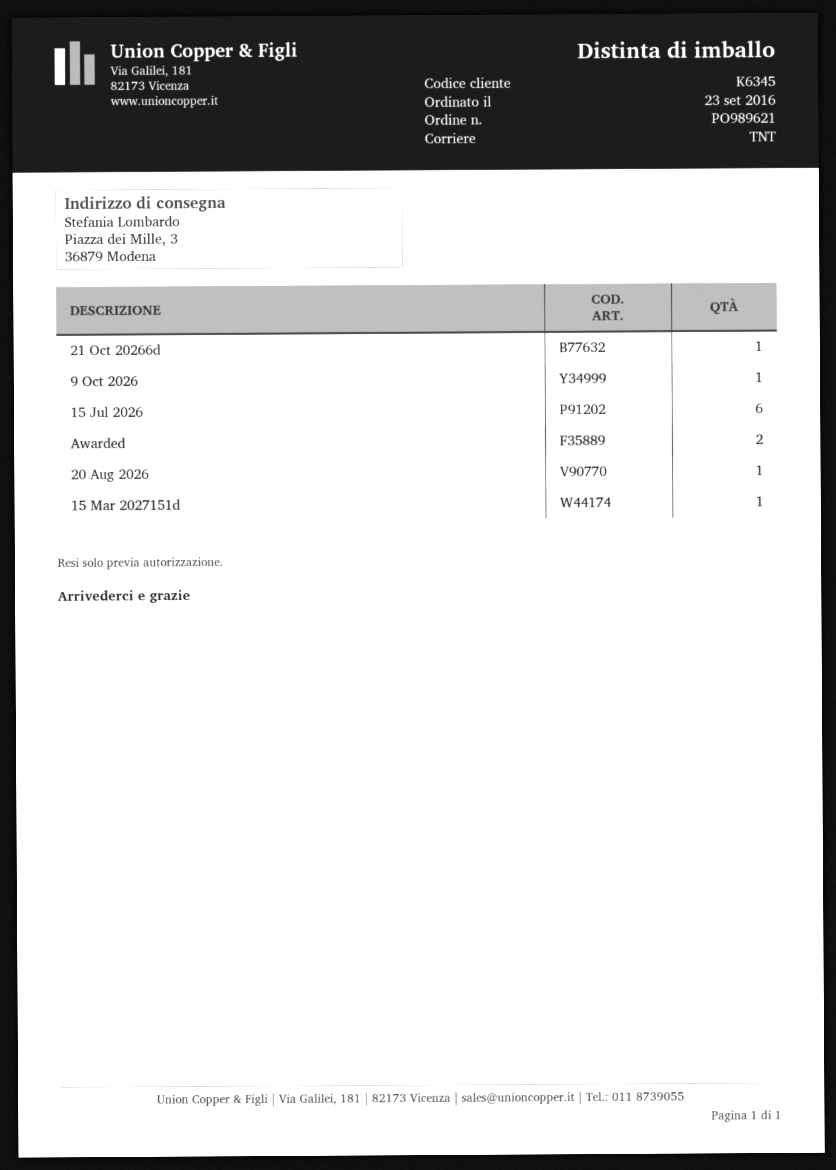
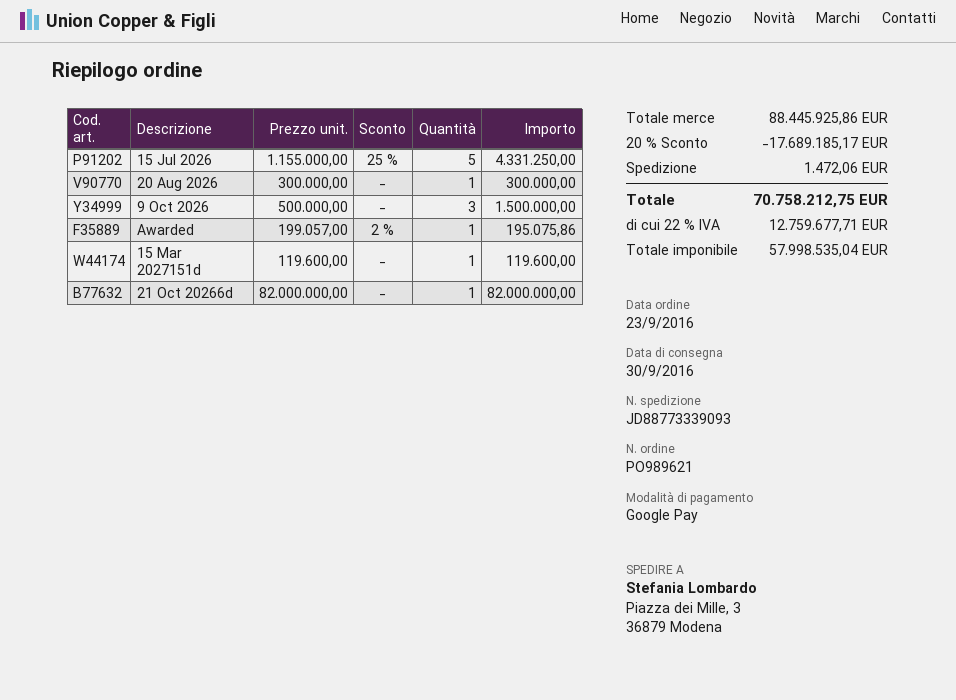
9 Oct 2026: 1 -> 3
15 Jul 2026: 6 -> 5
Awarded: 2 -> 1

